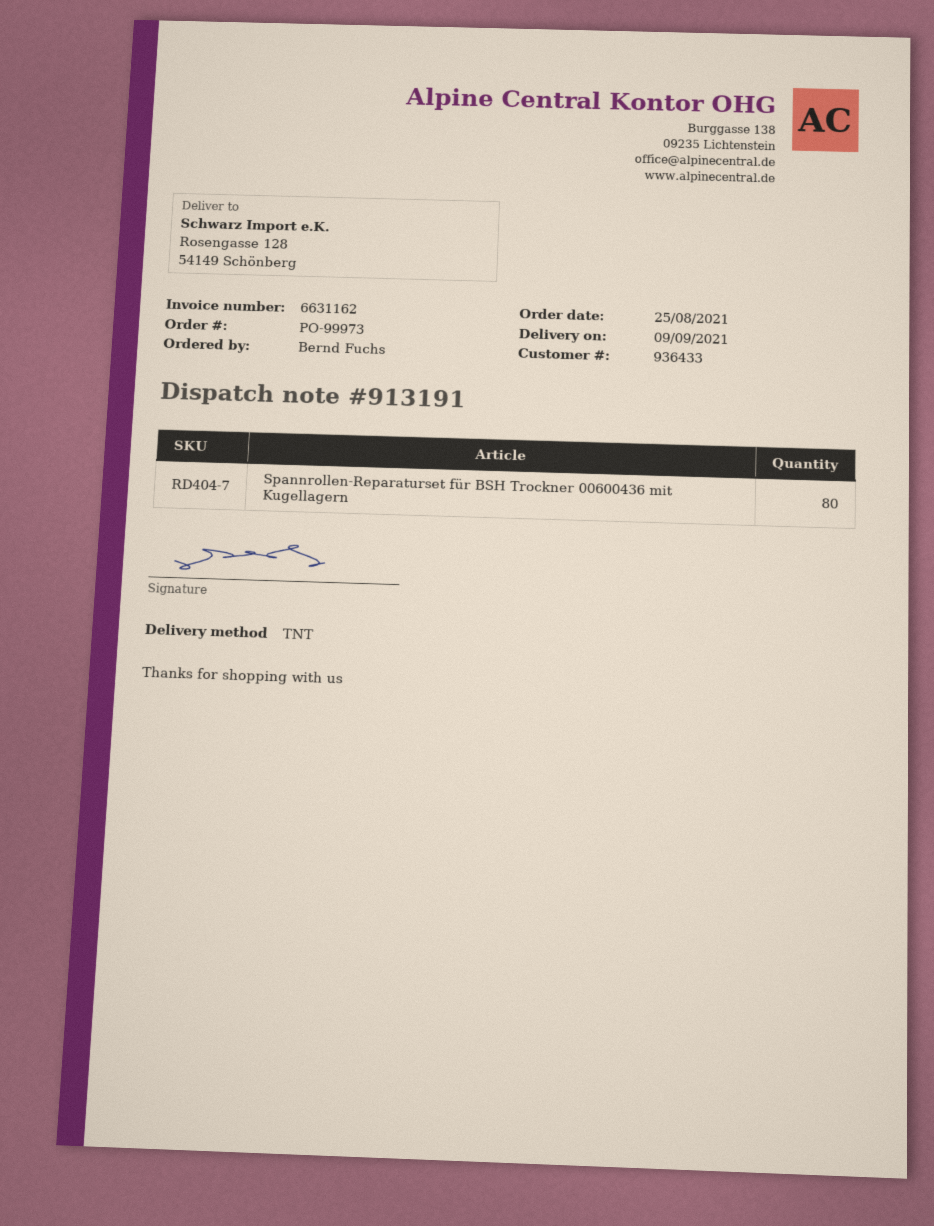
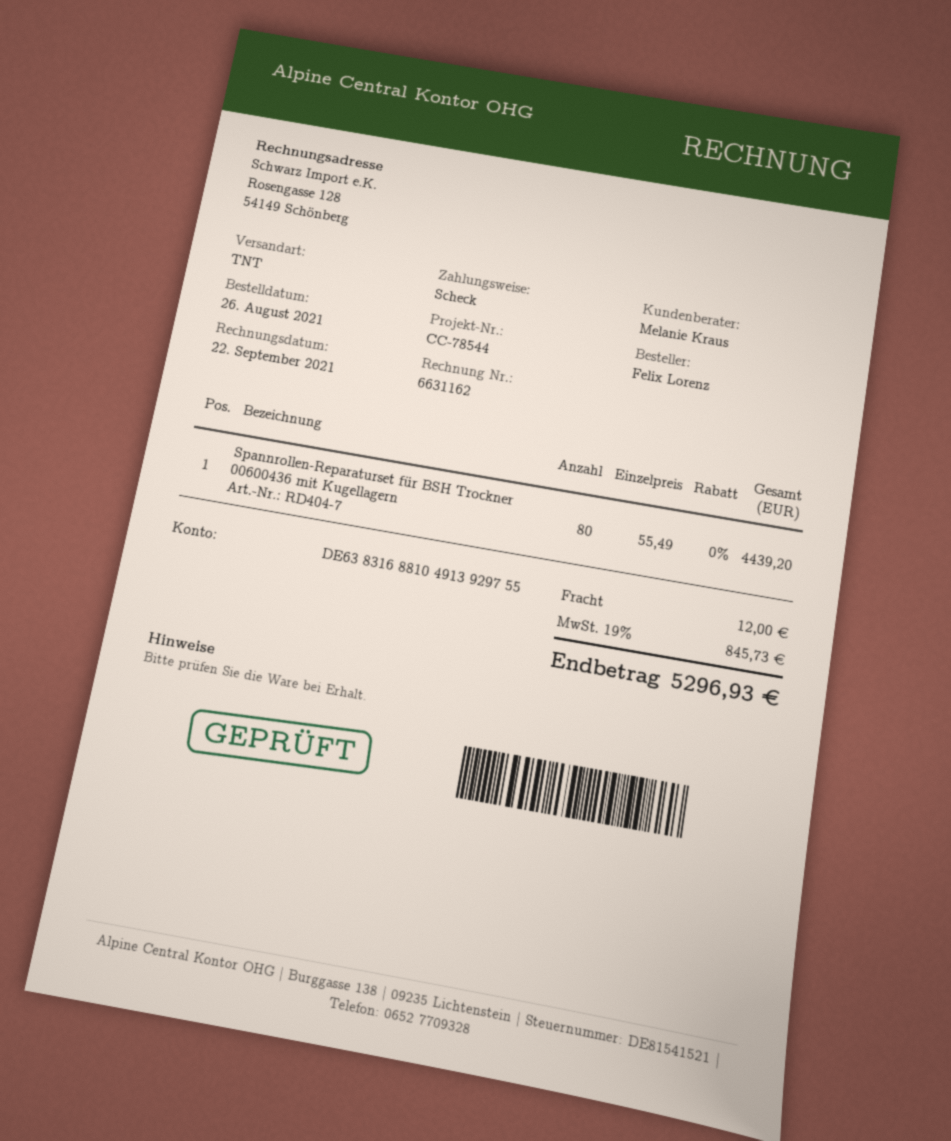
order date: 2021-08-25 -> 2021-08-26
ordered by: Bernd Fuchs -> Felix Lorenz

